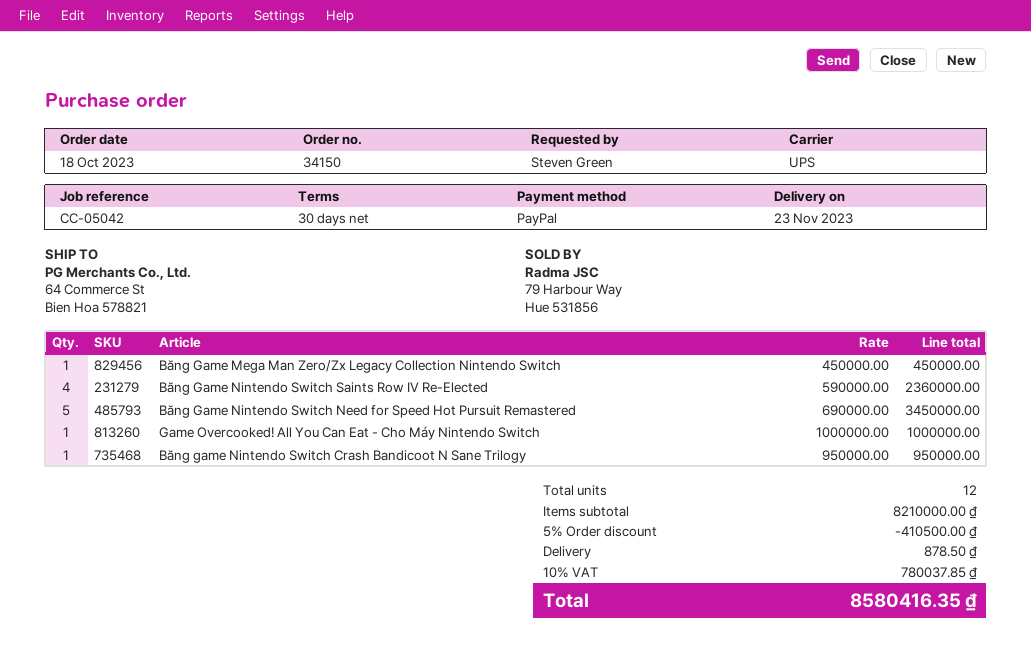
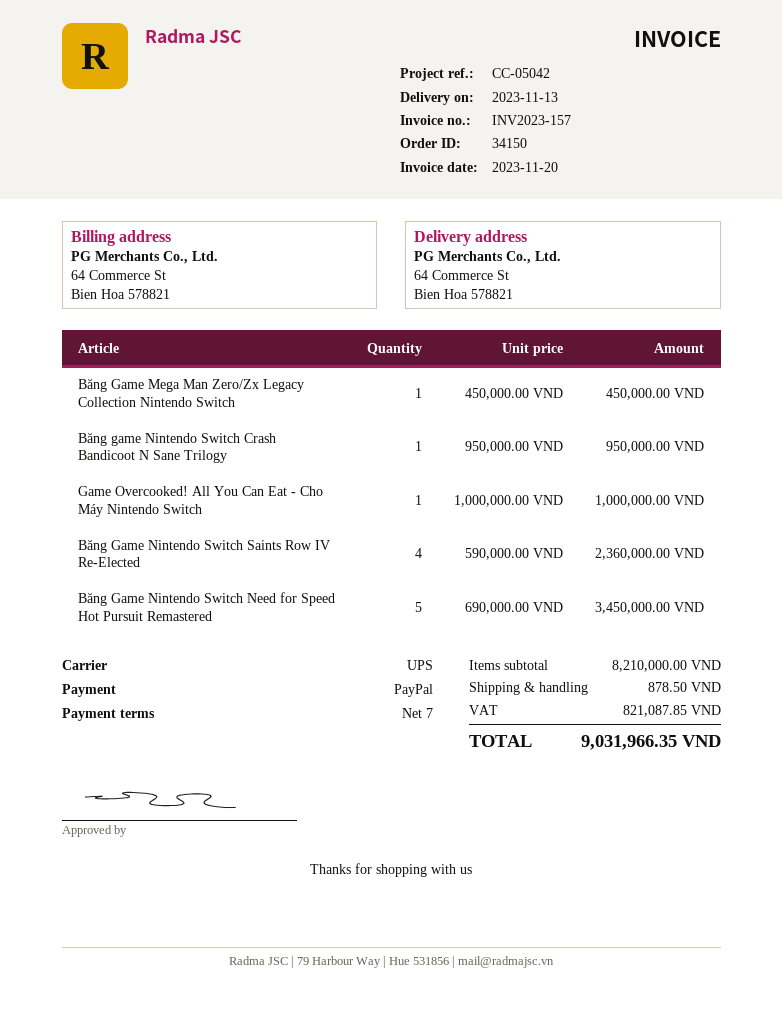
delivery date: 2023-11-23 -> 2023-11-13
payment terms: 30 days -> 7 days
discount: 5% = 410500.00 -> none
tax: 780037.85 -> 821087.85
total: 8580416.35 -> 9031966.35

